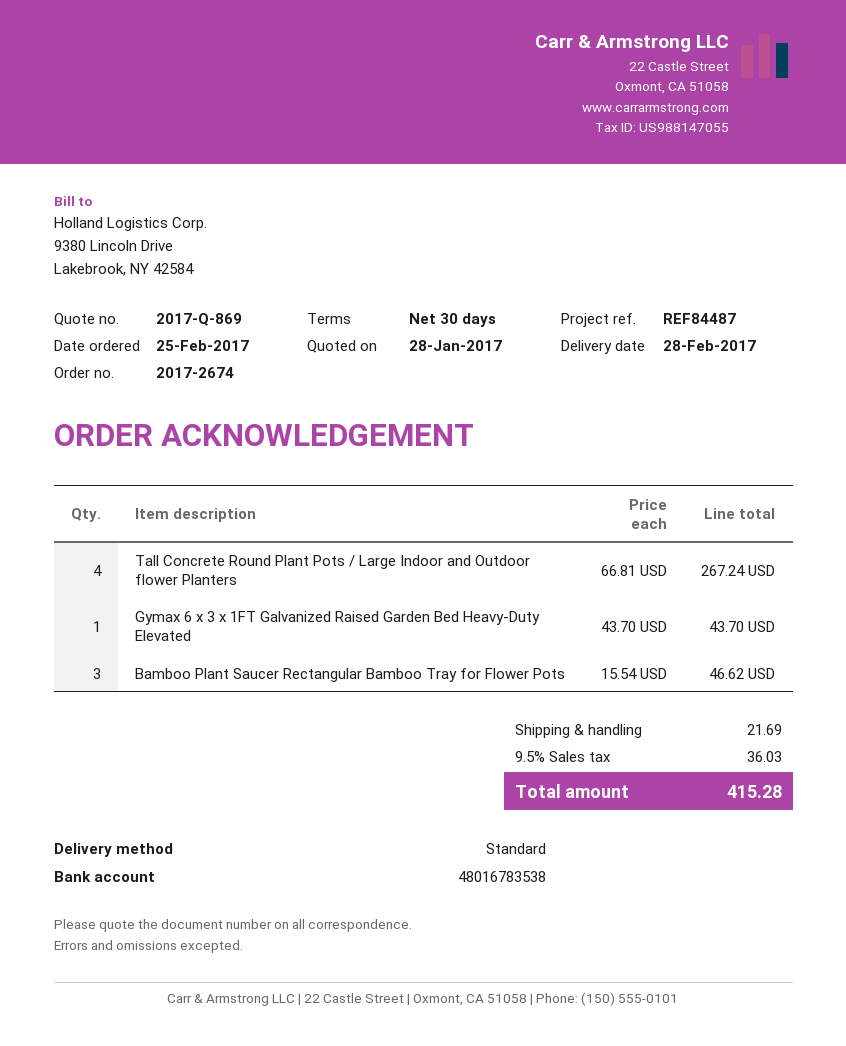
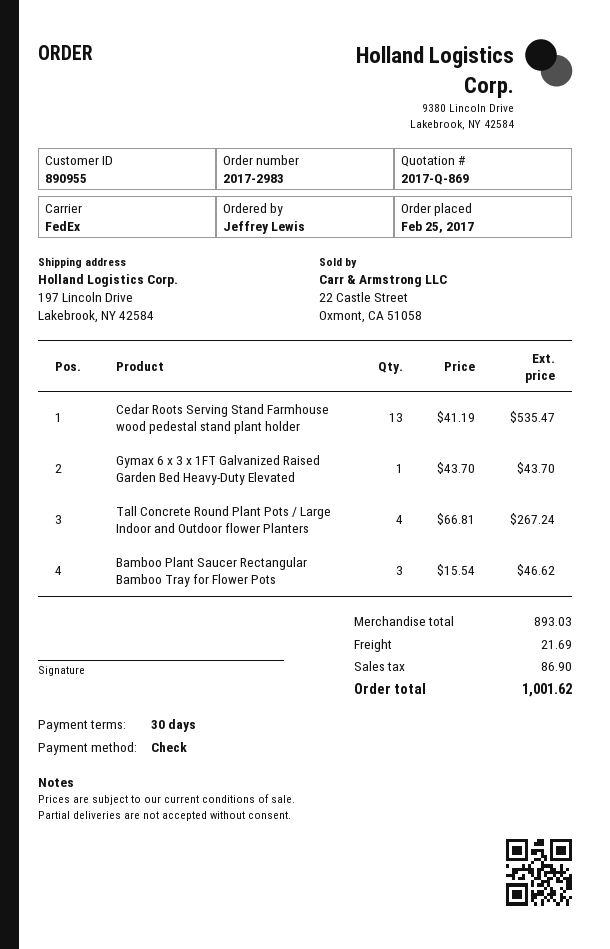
order number: 2017-2674 -> 2017-2983
shipping method: standard -> FedEx
Cedar Roots Serving Stand Farmhouse wood pedestal stand plant holder: none -> 13 x 41.19 = 535.47
tax: 36.03 -> 86.90
total: 415.28 -> 1001.62

